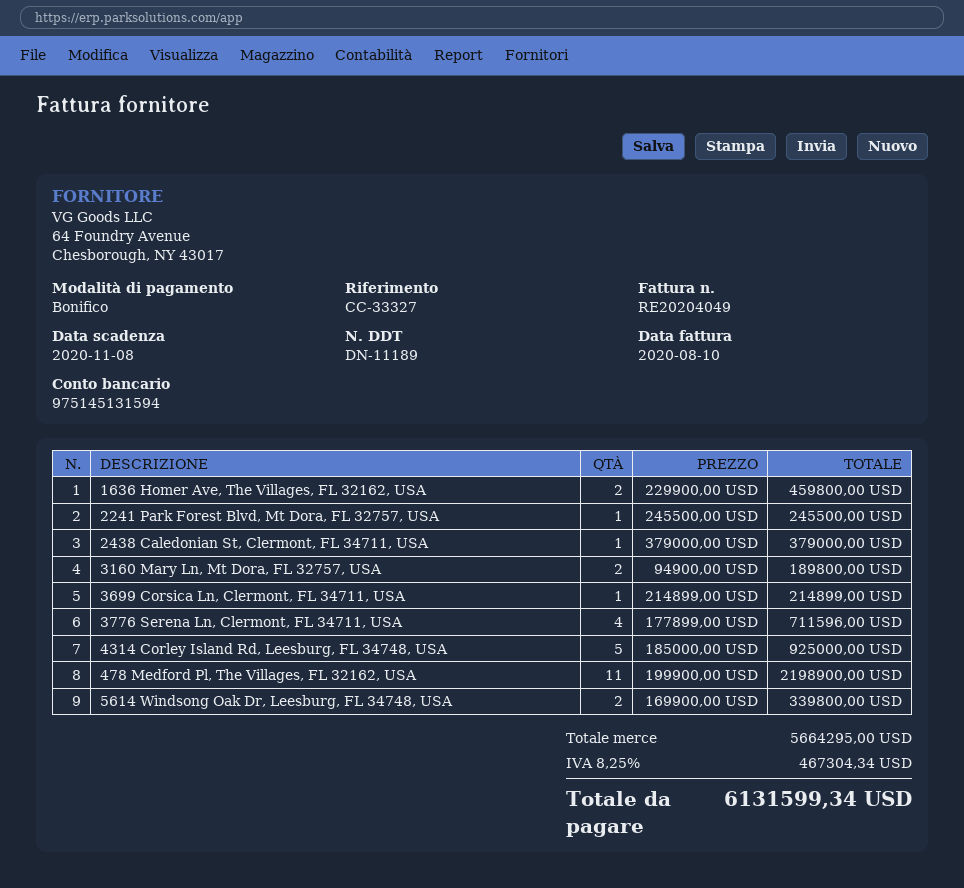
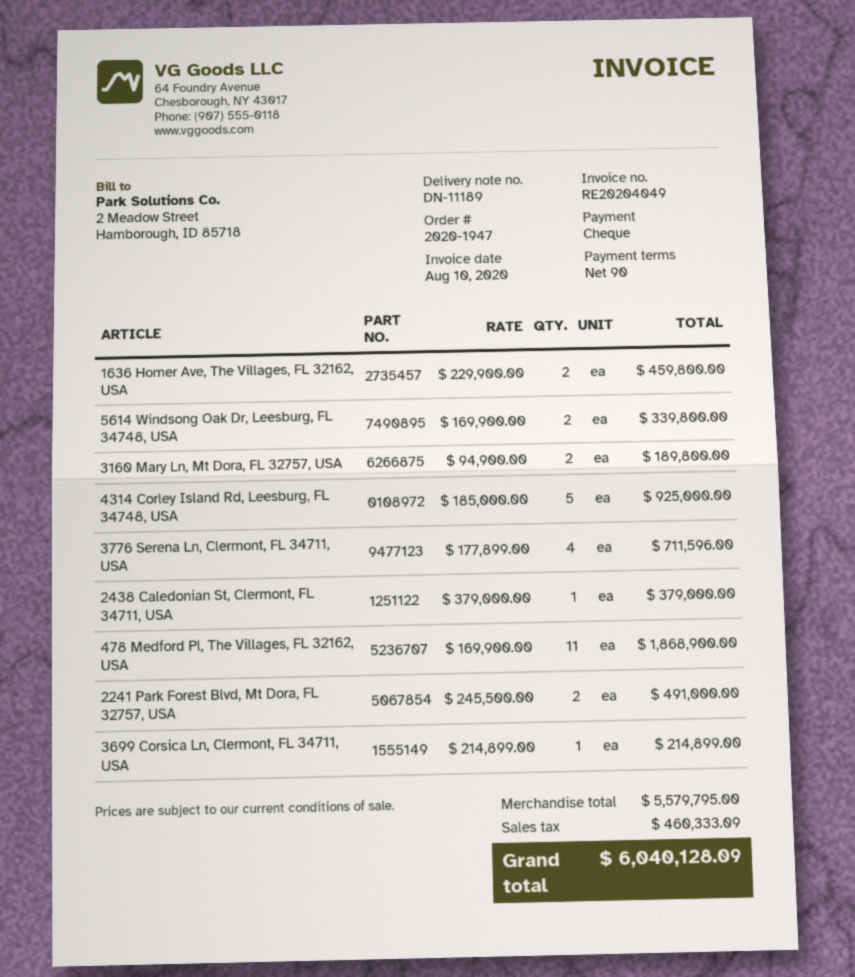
payment method: bank transfer -> cheque
2241 Park Forest Blvd, Mt Dora, FL 32757, USA: 1 x 245500.00 = 245500.00 -> 2 x 245500.00 = 491000.00
478 Medford Pl, The Villages, FL 32162, USA: 11 x 199900.00 = 2198900.00 -> 11 x 169900.00 = 1868900.00
subtotal: 5664295.00 -> 5579795.00
tax: 467304.34 -> 460333.09
total: 6131599.34 -> 6040128.09

